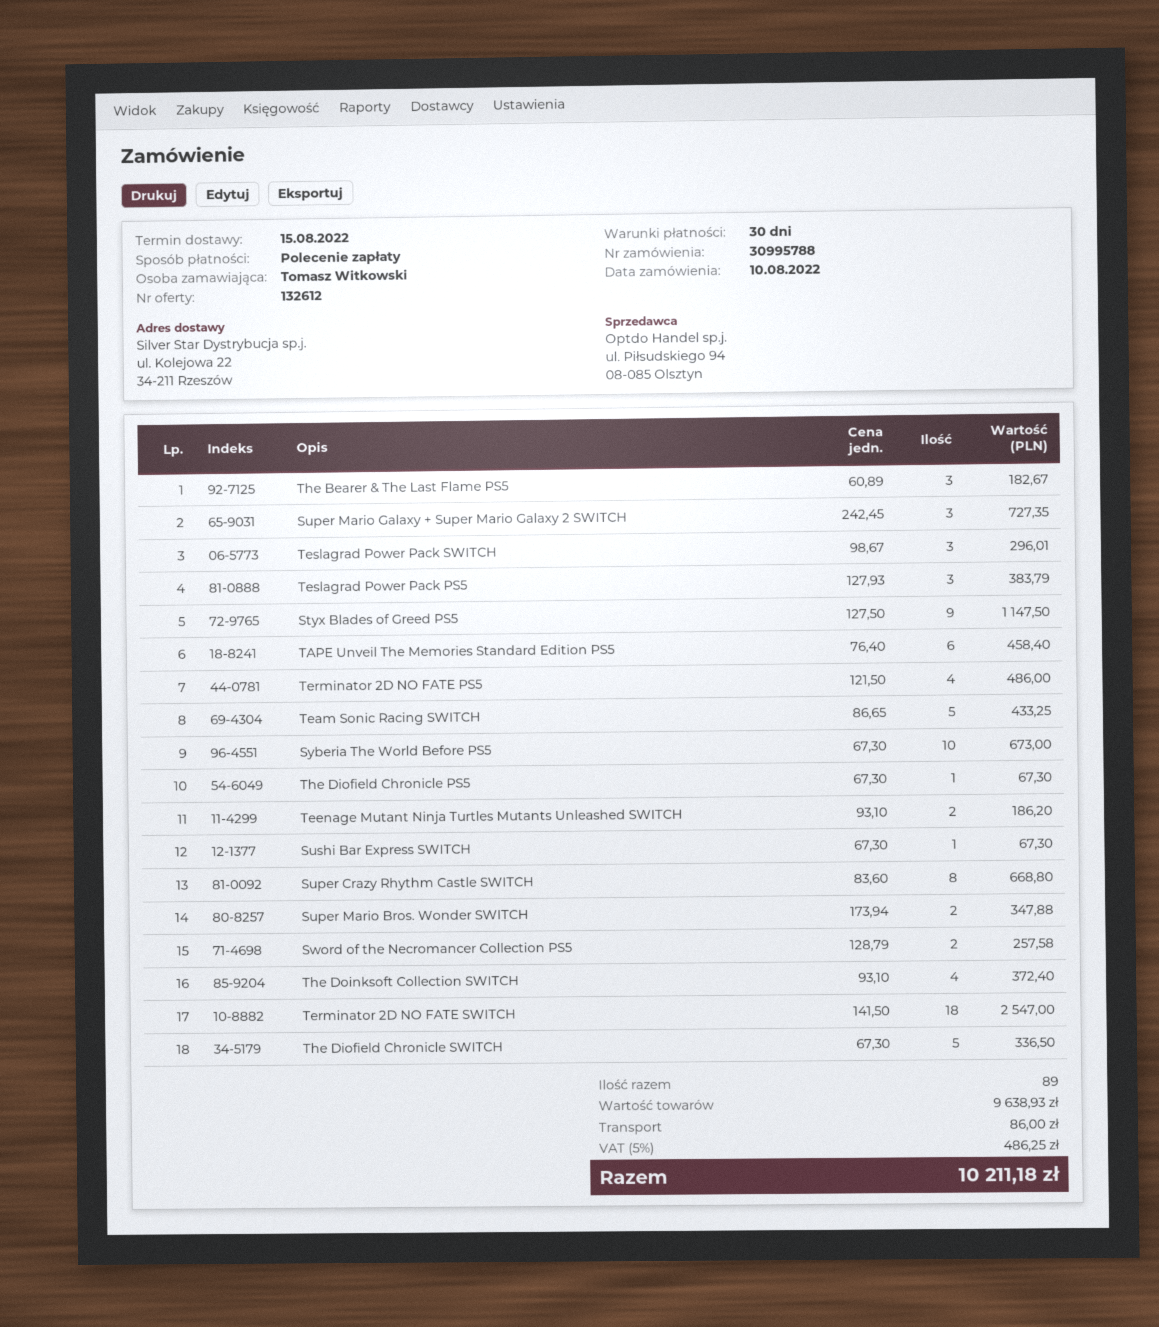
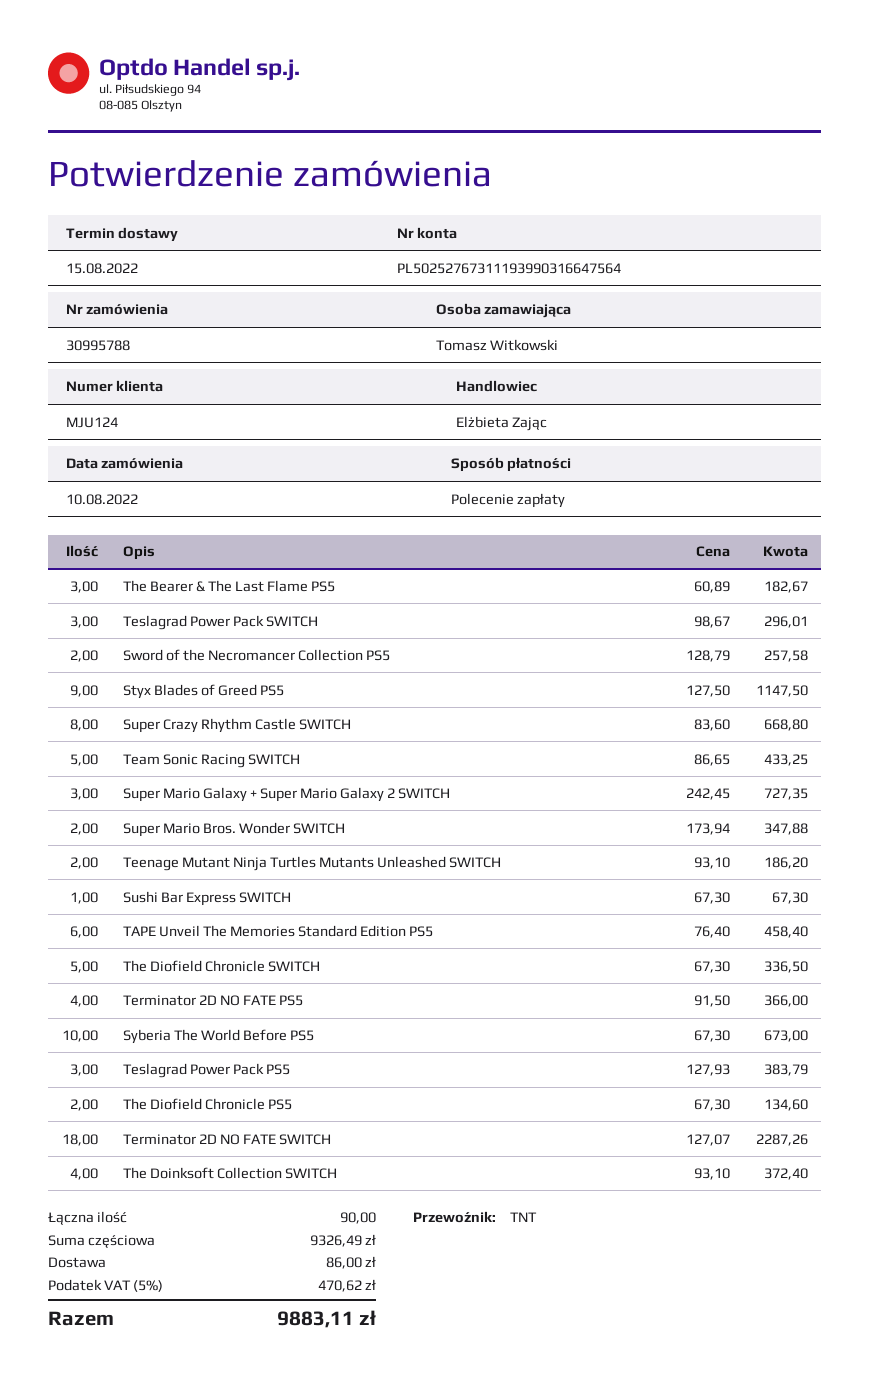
Terminator 2D NO FATE PS5: 4 x 121.50 = 486.00 -> 4 x 91.50 = 366.00
The Diofield Chronicle PS5: 1 x 67.30 = 67.30 -> 2 x 67.30 = 134.60
Terminator 2D NO FATE SWITCH: 18 x 141.50 = 2547.00 -> 18 x 127.07 = 2287.26
total quantity: 89 -> 90
subtotal: 9638.93 -> 9326.49
tax: 5% = 486.25 -> 5% = 470.62
total: 10211.18 -> 9883.11

